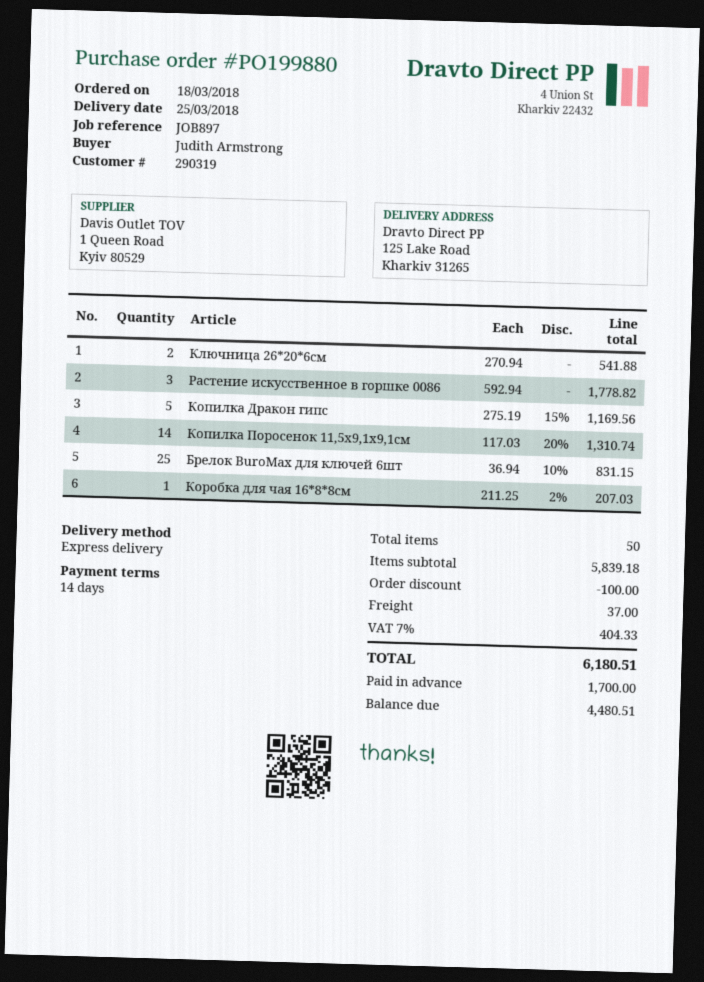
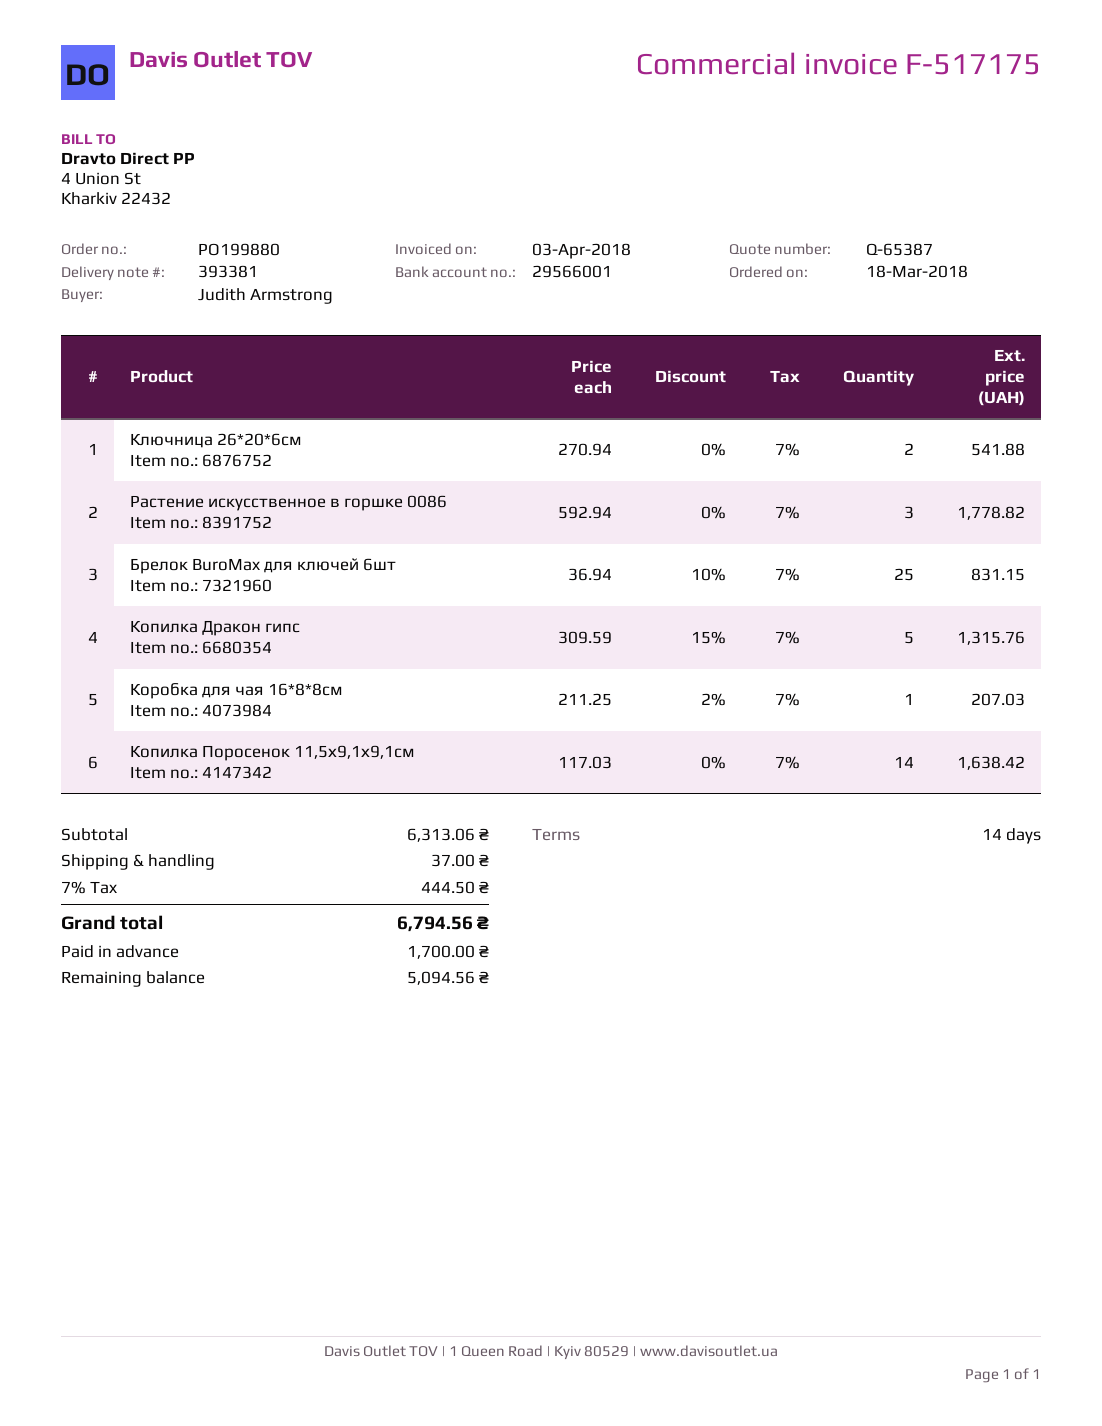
Копилка Дракон гипс: 5 x 275.19 - 15% = 1169.56 -> 5 x 309.59 - 15% = 1315.76
Копилка Поросенок 11,5х9,1х9,1см: 14 x 117.03 - 20% = 1310.74 -> 14 x 117.03 = 1638.42
subtotal: 5839.18 -> 6313.06
discount: 100.00 -> none
tax: 7% = 404.33 -> 7% = 444.50
total: 6180.51 -> 6794.56
balance: 4480.51 -> 5094.56

